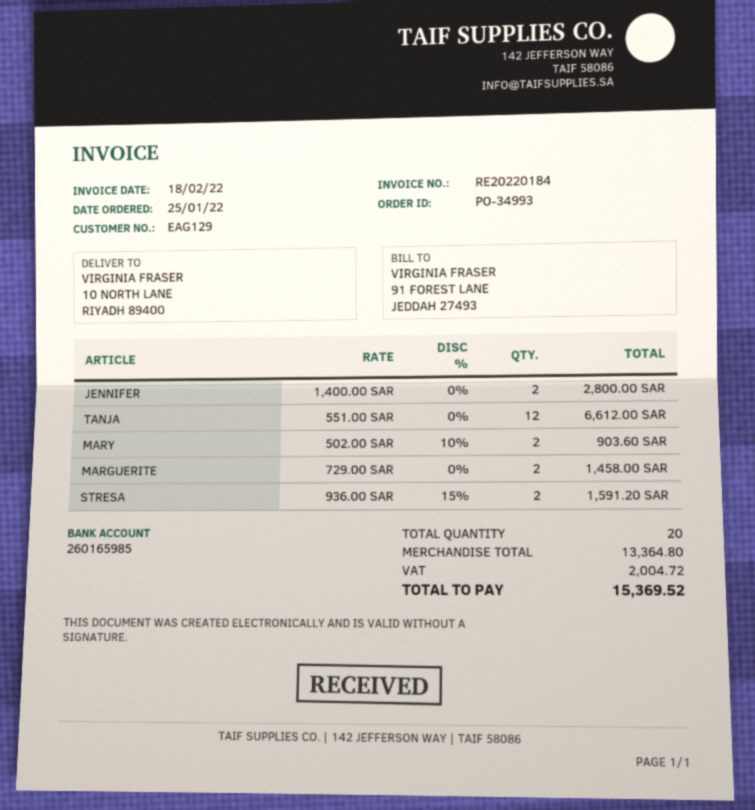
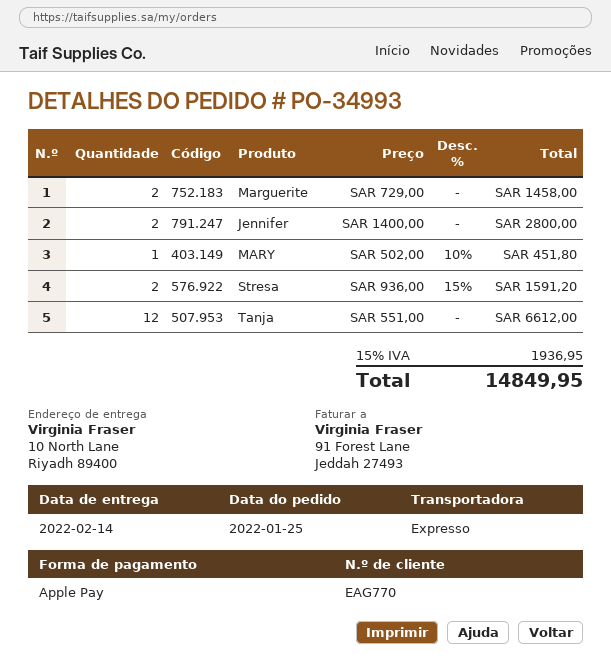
customer number: EAG129 -> EAG770
MARY: 2 x 502.00 - 10% = 903.60 -> 1 x 502.00 - 10% = 451.80
tax: 2004.72 -> 1936.95
total: 15369.52 -> 14849.95

